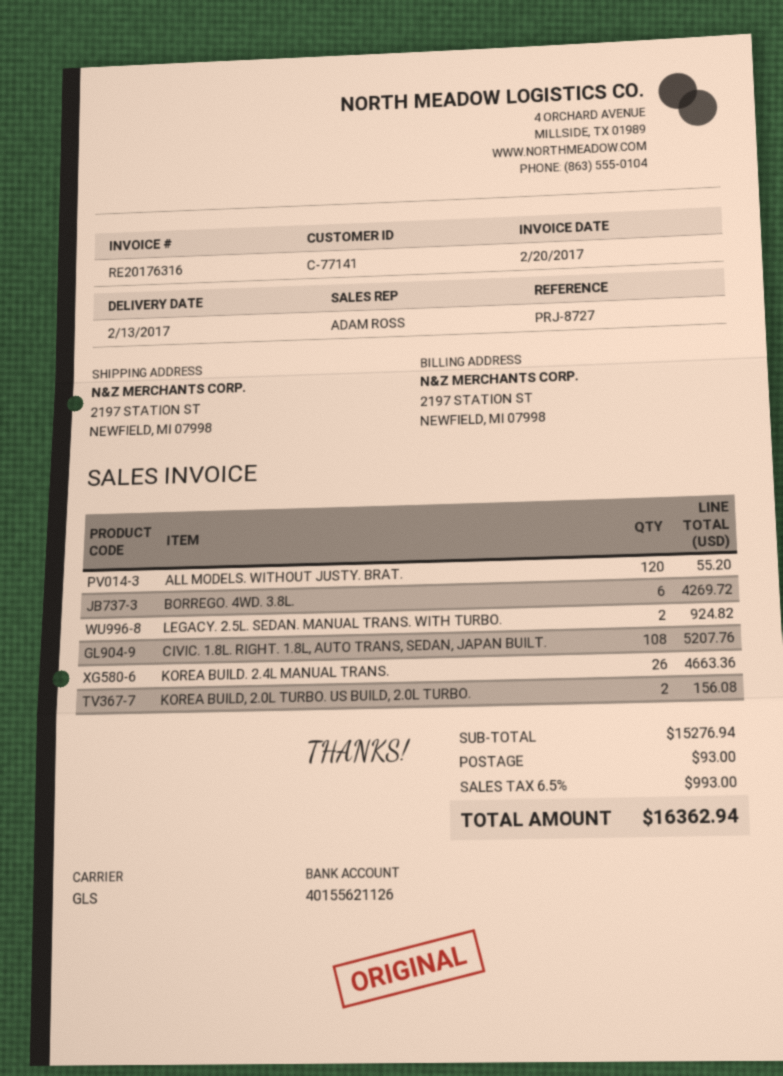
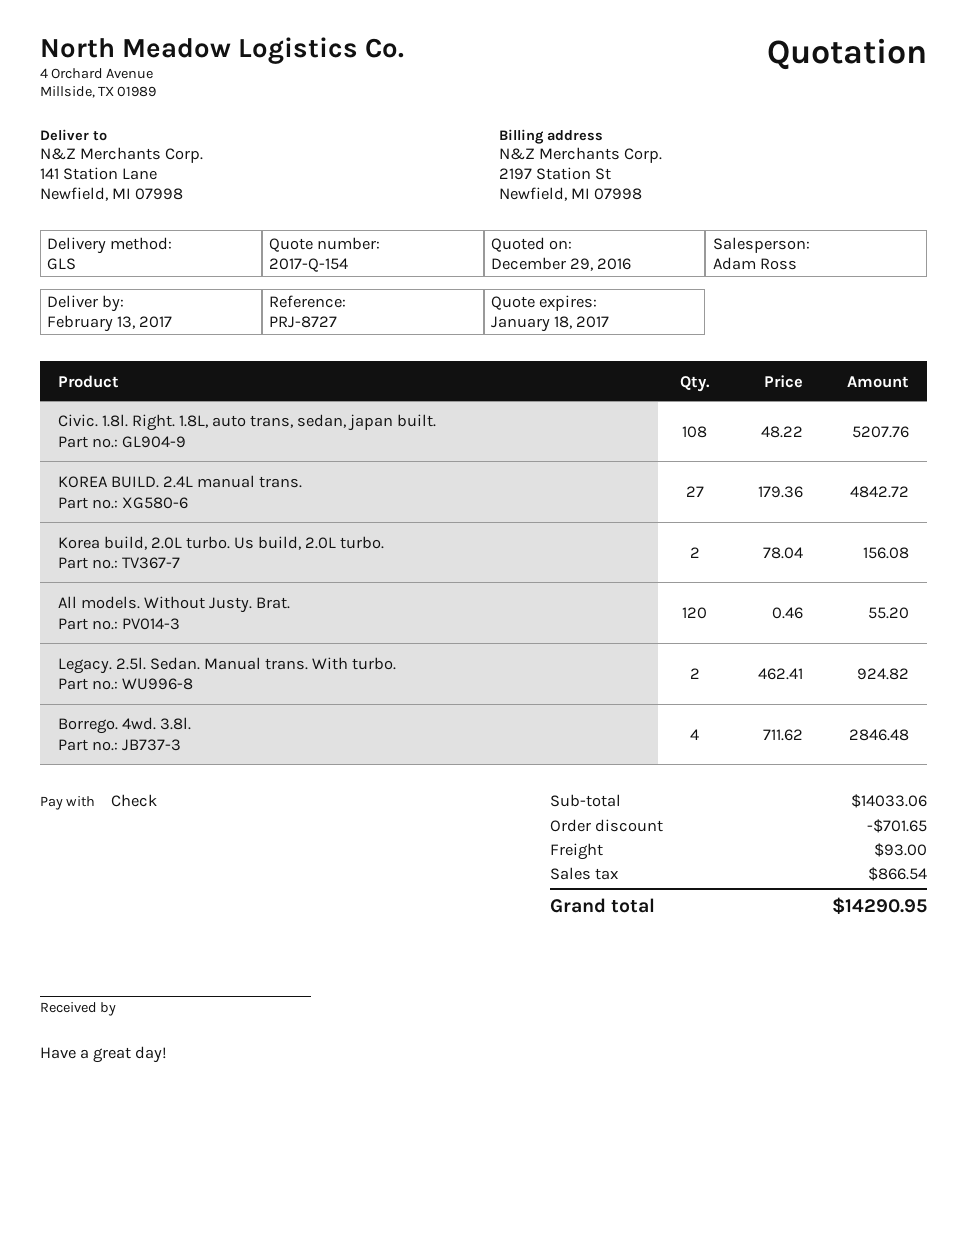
ship to: 2197 STATION ST, NEWFIELD, MI 07998 -> 141 Station Lane, Newfield, MI 07998
BORREGO. 4WD. 3.8L.: 6 for 4269.72 -> 4 for 2846.48
KOREA BUILD. 2.4L MANUAL TRANS.: 26 for 4663.36 -> 27 for 4842.72
subtotal: 15276.94 -> 14033.06
discount: none -> 701.65
tax: 993.00 -> 866.54
total: 16362.94 -> 14290.95

